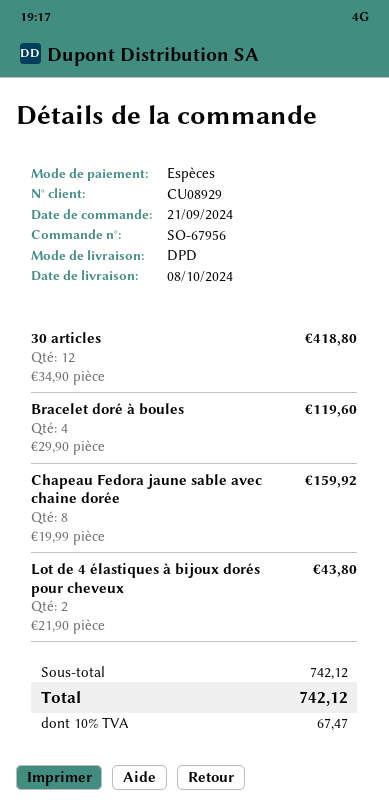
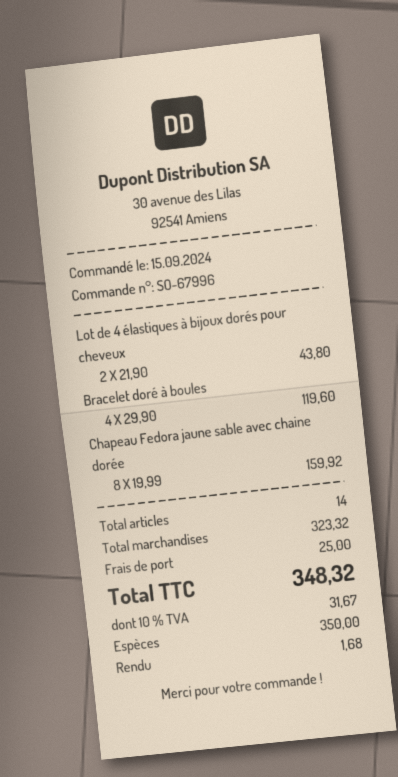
order number: SO-67956 -> SO-67996
order date: 2024-09-21 -> 2024-09-15
30 articles: 12 x 34.90 = 418.80 -> none
subtotal: 742.12 -> 323.32
shipping: none -> 25.00
tax: 10% = 67.47 -> 10% = 31.67
total: 742.12 -> 348.32

